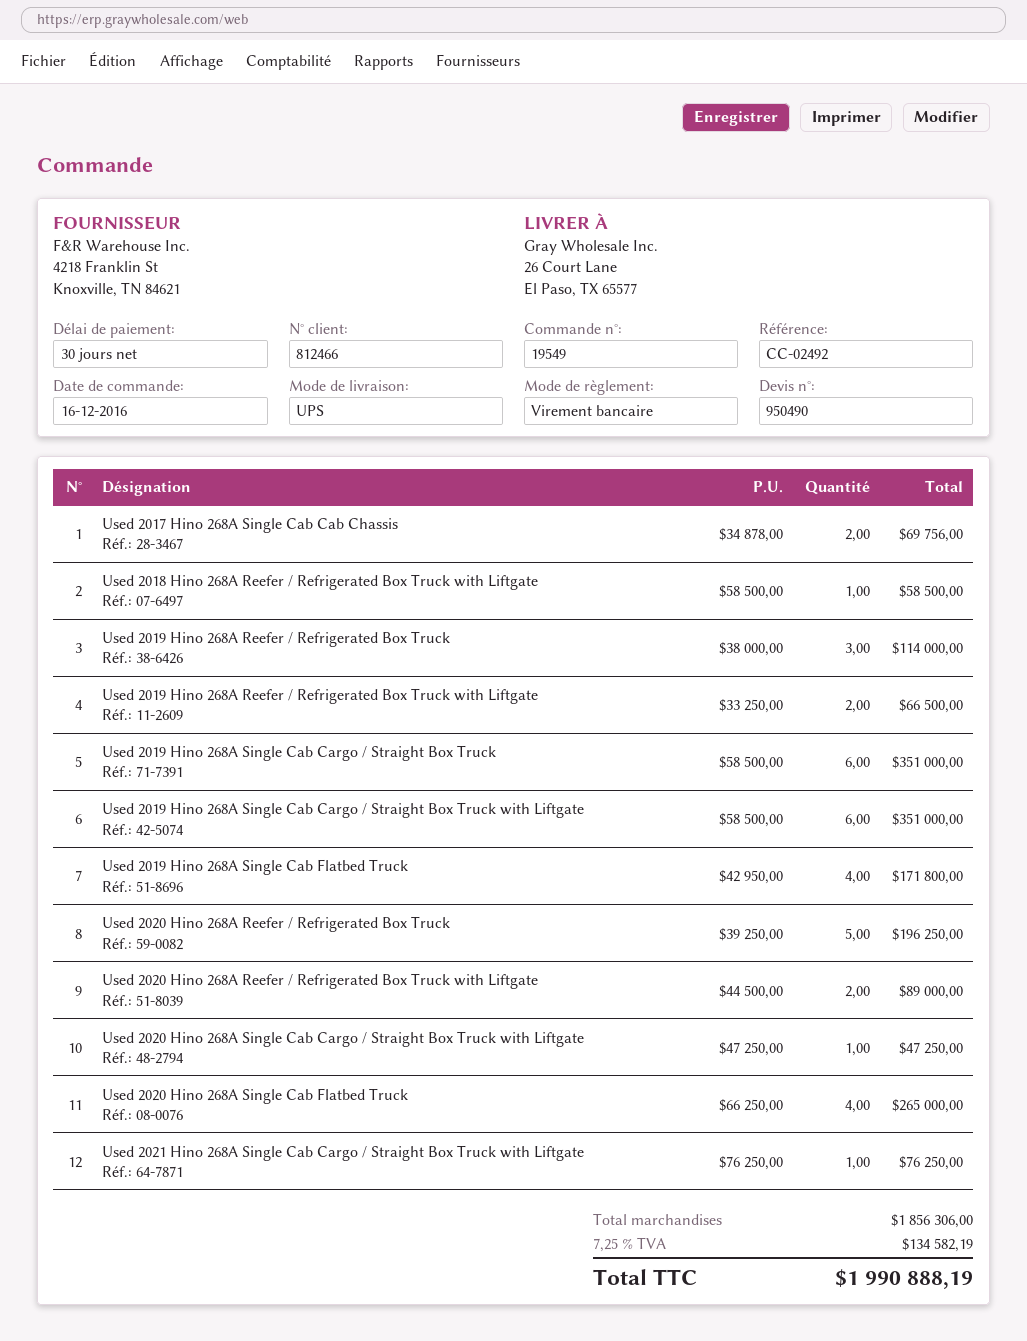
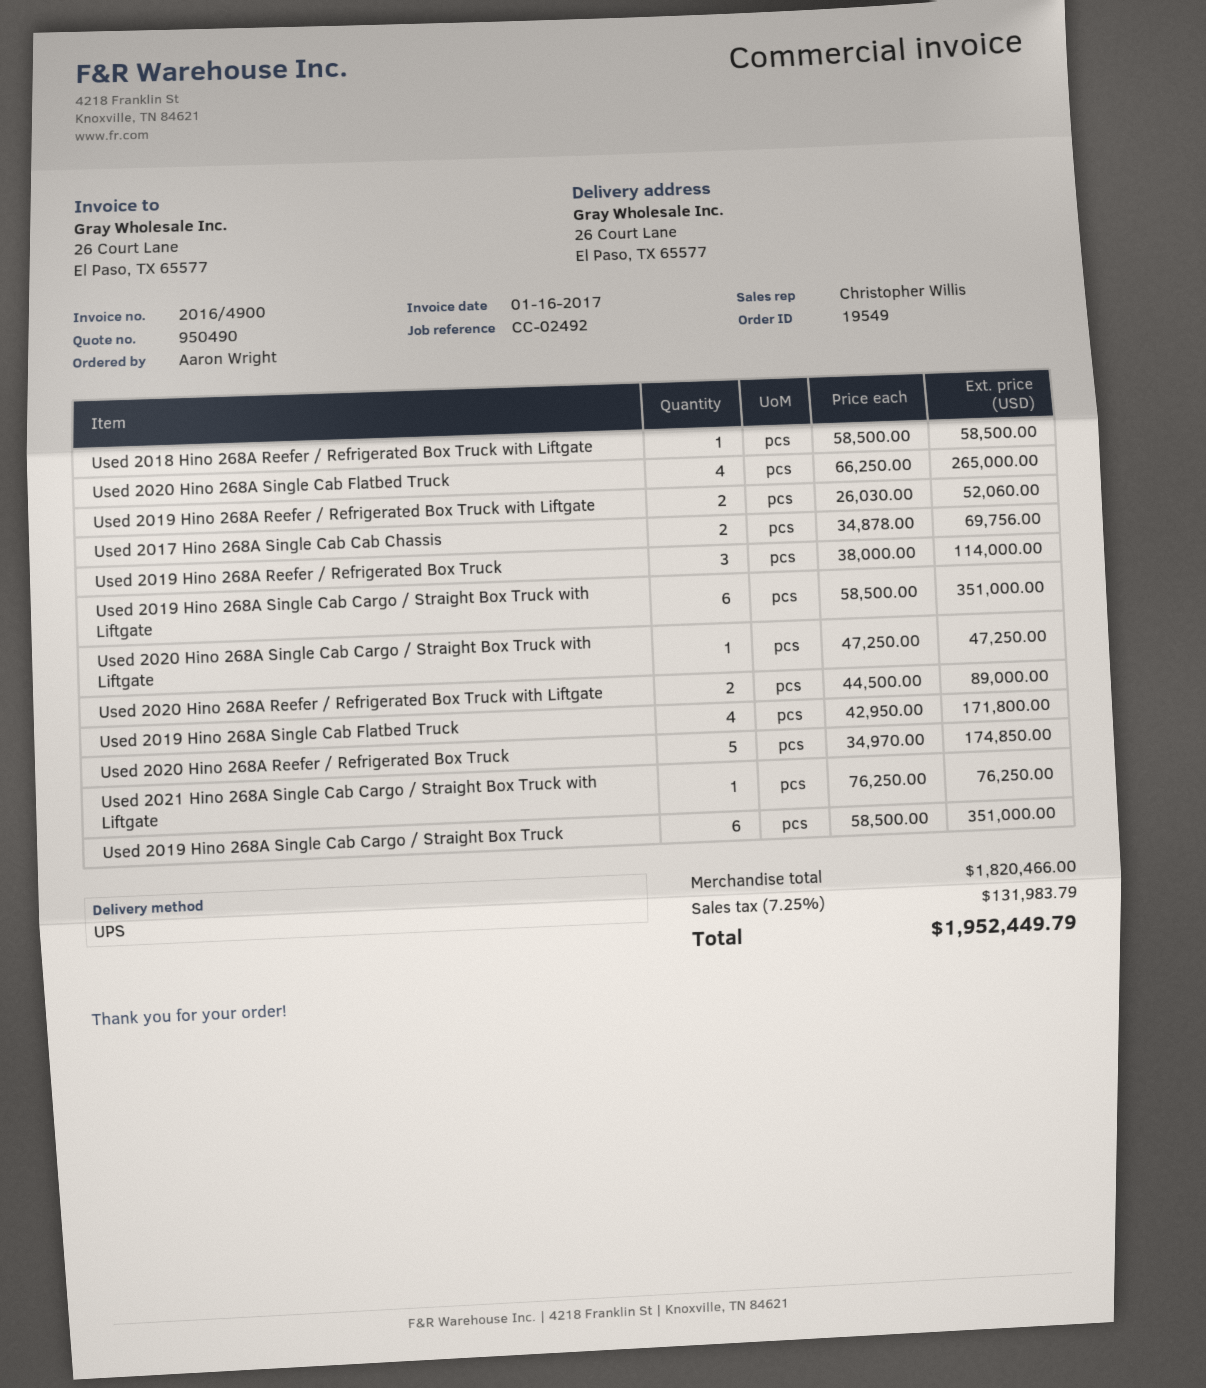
Used 2019 Hino 268A Reefer / Refrigerated Box Truck with Liftgate: 2 x 33250.00 = 66500.00 -> 2 x 26030.00 = 52060.00
Used 2020 Hino 268A Reefer / Refrigerated Box Truck: 5 x 39250.00 = 196250.00 -> 5 x 34970.00 = 174850.00
subtotal: 1856306.00 -> 1820466.00
tax: 7.25% = 134582.19 -> 7.25% = 131983.79
total: 1990888.19 -> 1952449.79

